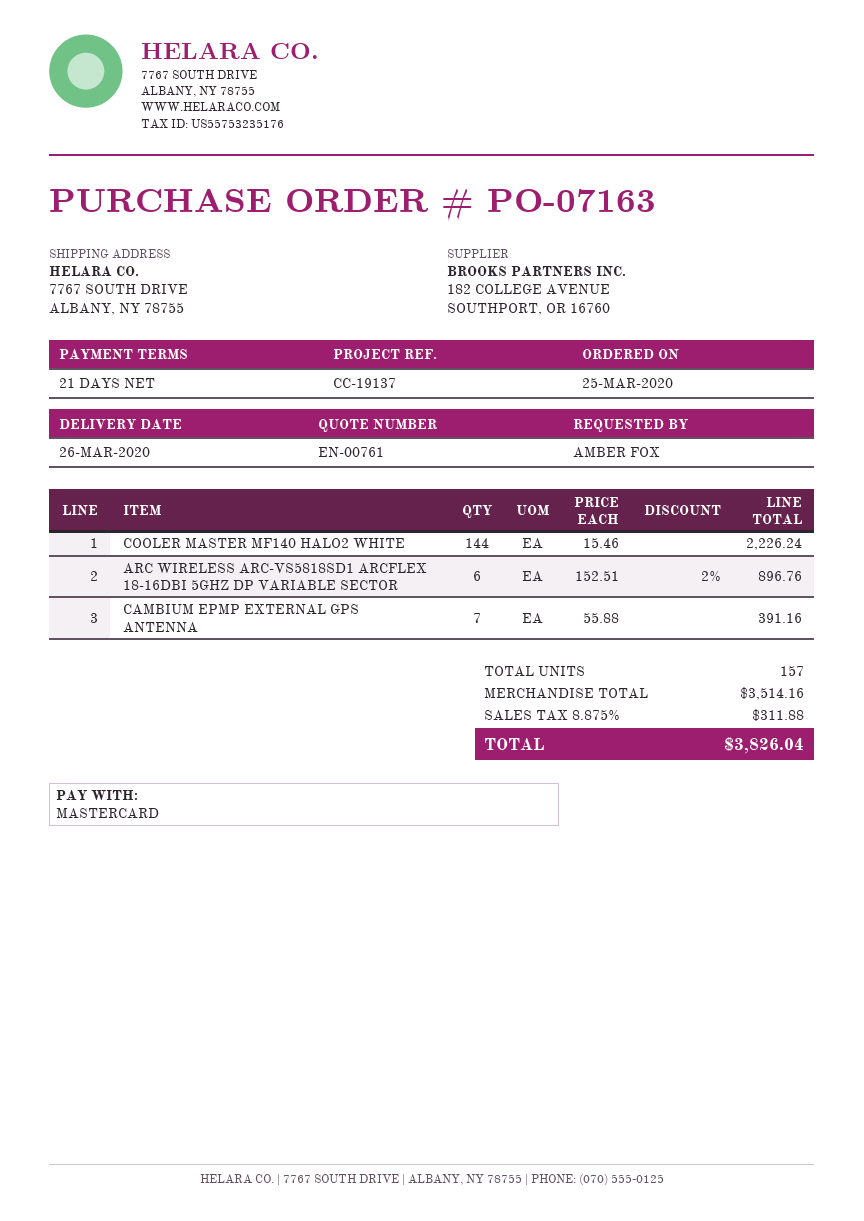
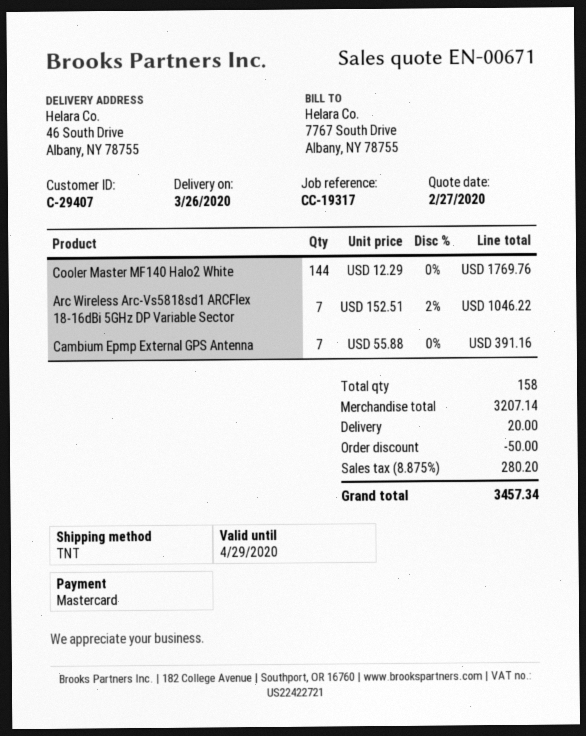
quote number: EN-00761 -> EN-00671
reference: CC-19137 -> CC-19317
ship to: 7767 SOUTH DRIVE, ALBANY, NY 78755 -> 46 South Drive, Albany, NY 78755
COOLER MASTER MF140 HALO2 WHITE: 144 x 15.46 = 2226.24 -> 144 x 12.29 = 1769.76
ARC WIRELESS ARC-VS5818SD1 ARCFLEX 18-16DBI 5GHZ DP VARIABLE SECTOR: 6 x 152.51 - 2% = 896.76 -> 7 x 152.51 - 2% = 1046.22
total quantity: 157 -> 158
subtotal: 3514.16 -> 3207.14
discount: none -> 50.00
shipping: none -> 20.00
tax: 8.875% = 311.88 -> 8.875% = 280.20
total: 3826.04 -> 3457.34

